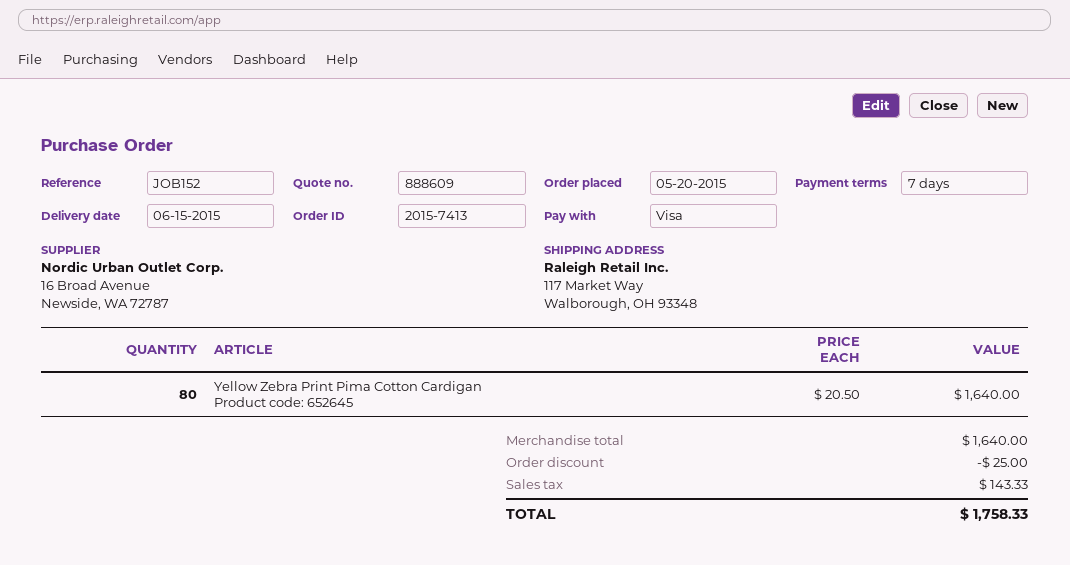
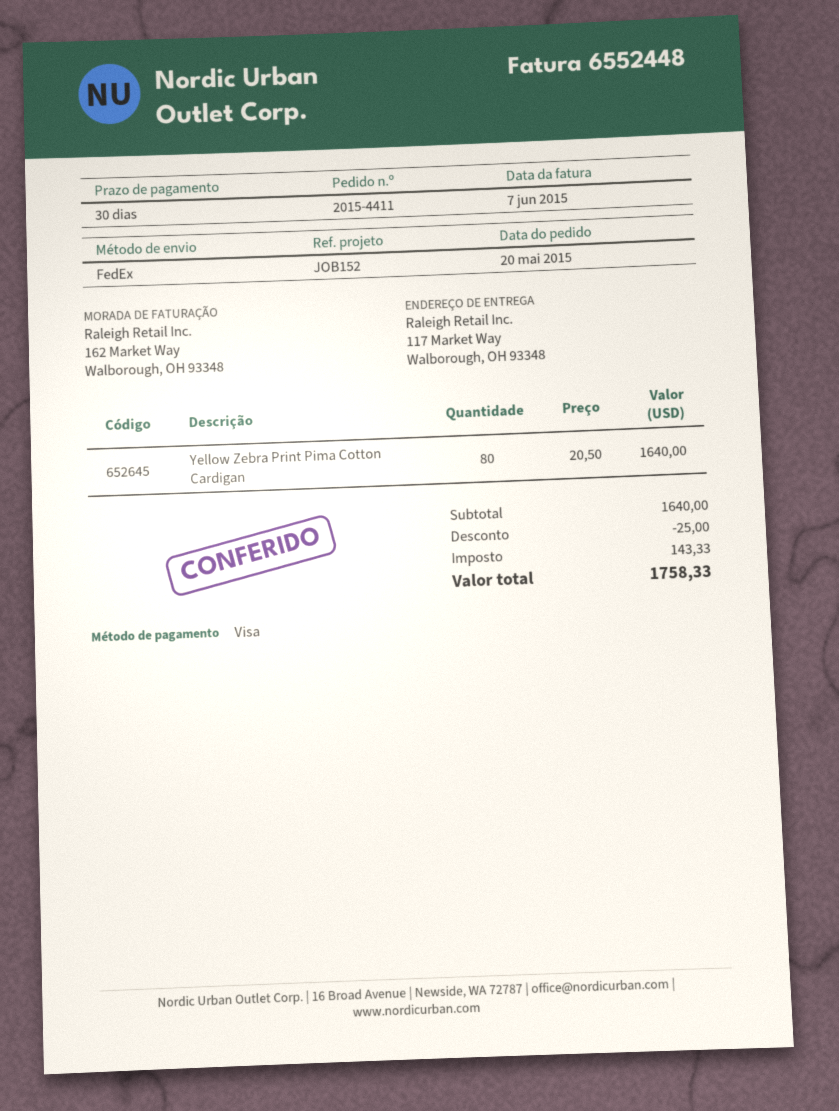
order number: 2015-7413 -> 2015-4411
payment terms: 7 days -> 30 days

